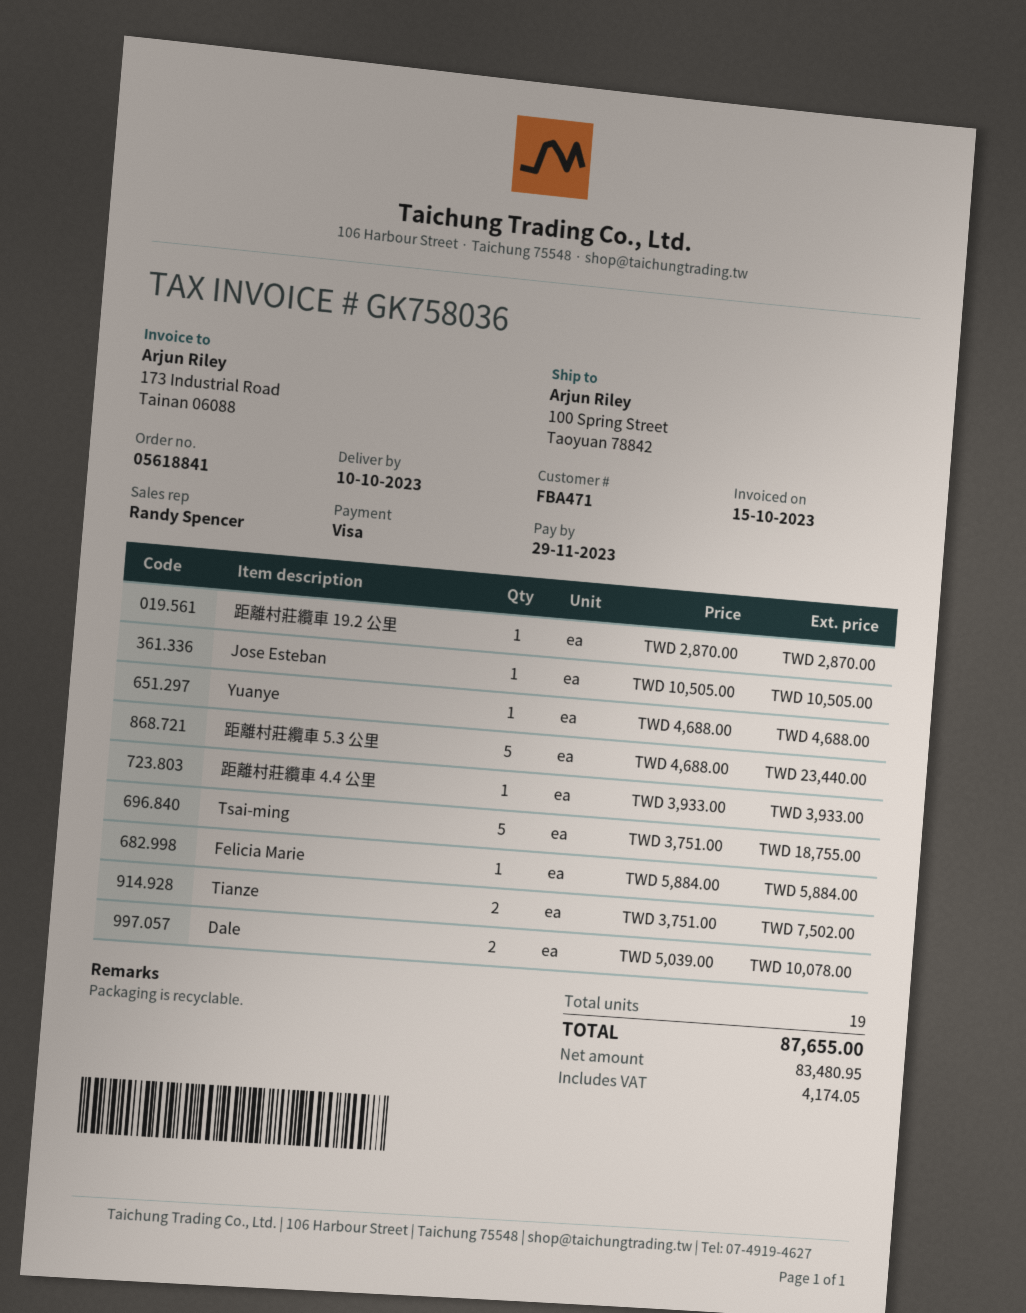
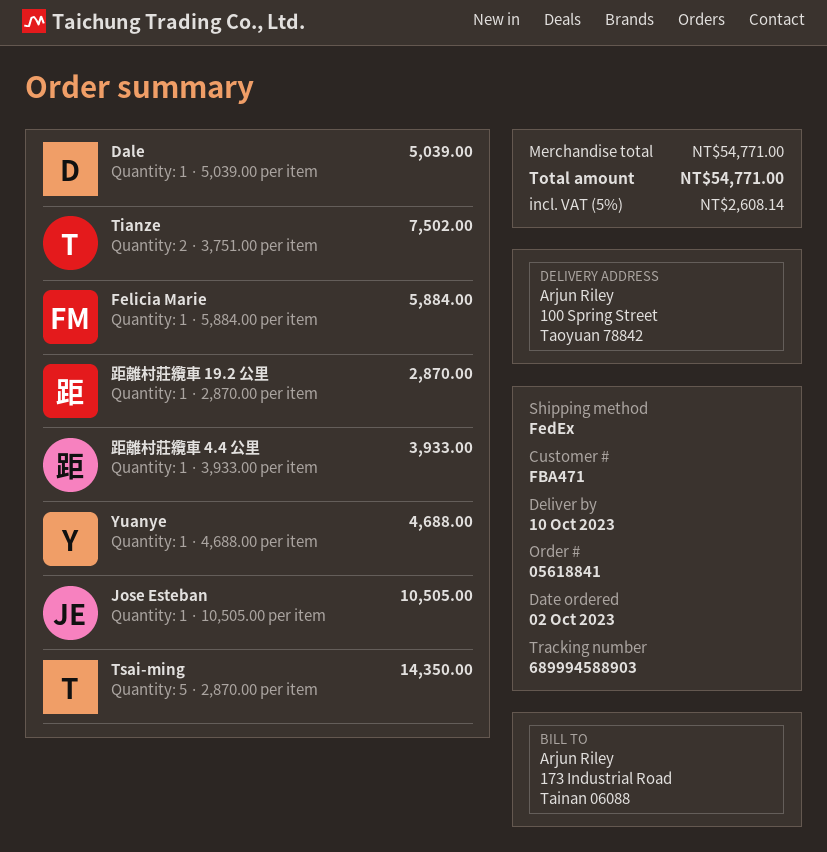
距離村莊纜車 5.3 公里: 5 x 4688.00 = 23440.00 -> none
Tsai-ming: 5 x 3751.00 = 18755.00 -> 5 x 2870.00 = 14350.00
Dale: 2 x 5039.00 = 10078.00 -> 1 x 5039.00 = 5039.00
tax: 4174.05 -> 2608.14
total: 87655.00 -> 54771.00

